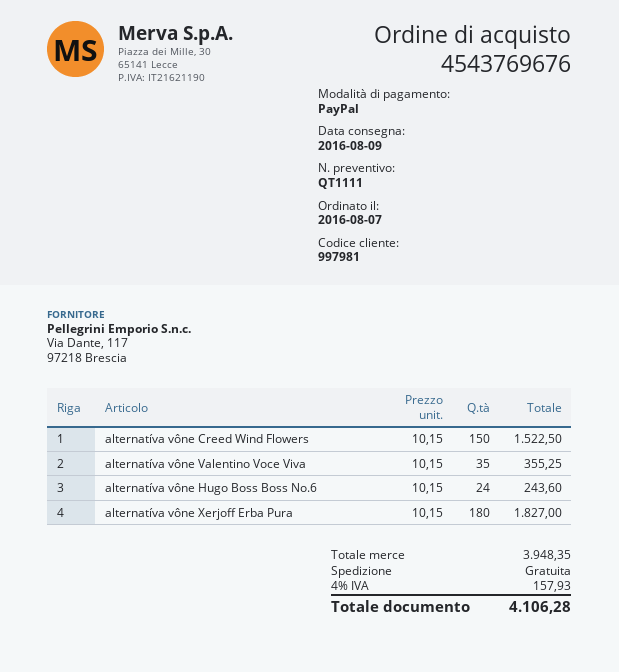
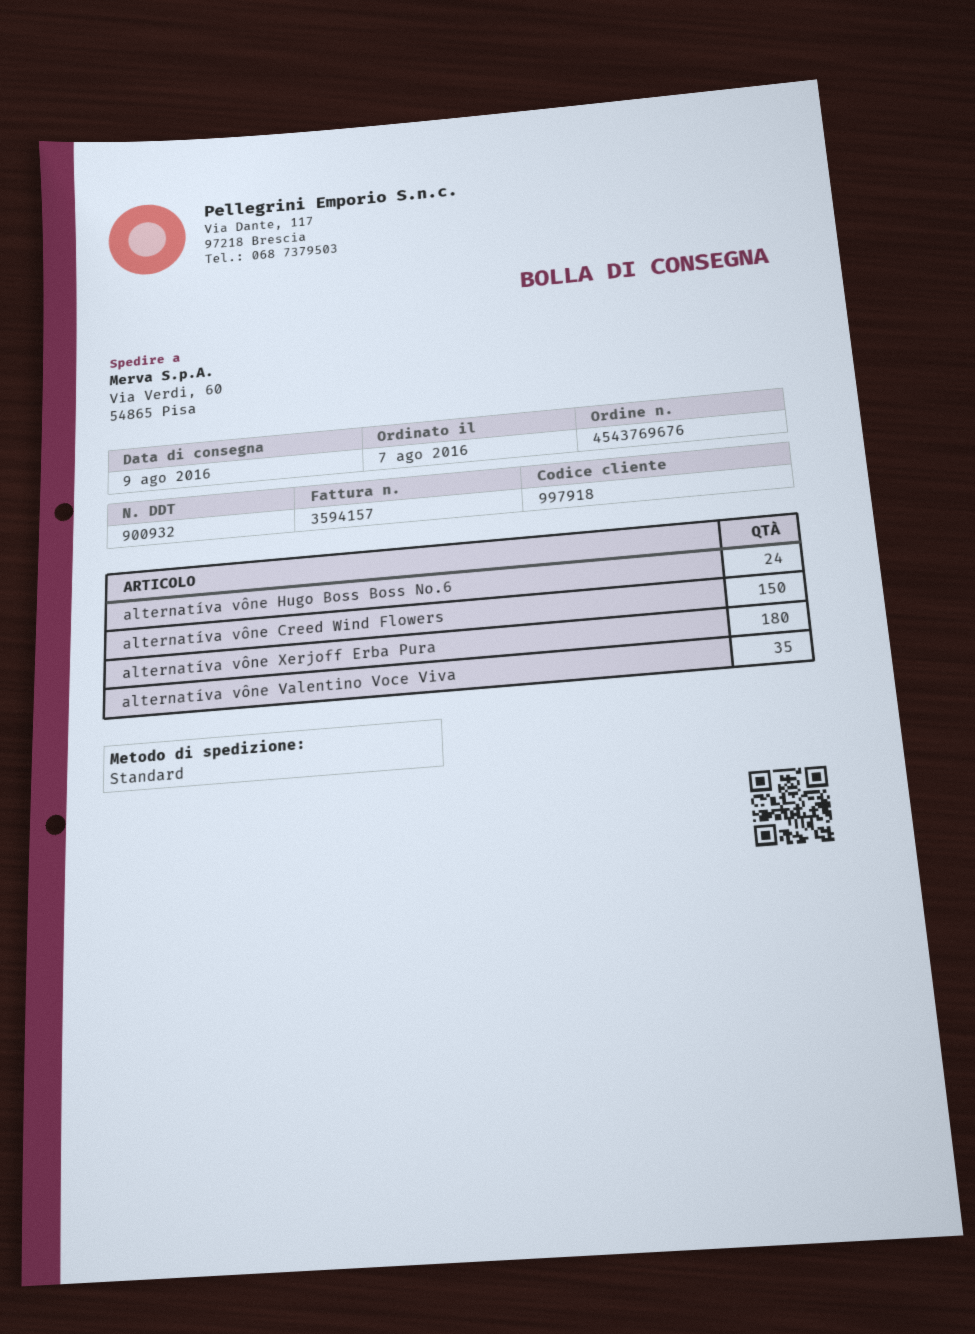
customer number: 997981 -> 997918

